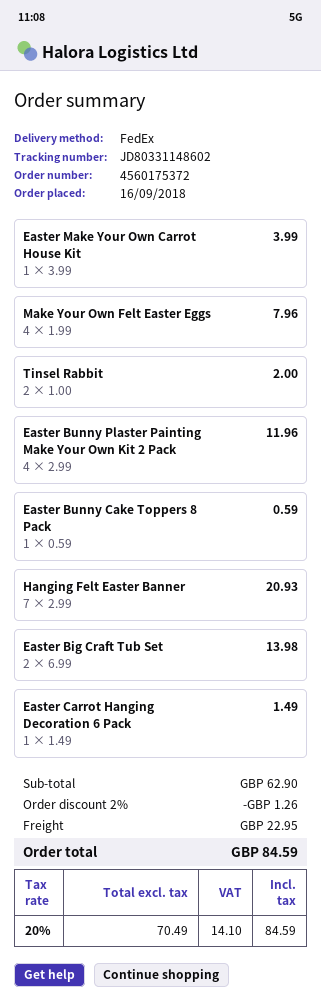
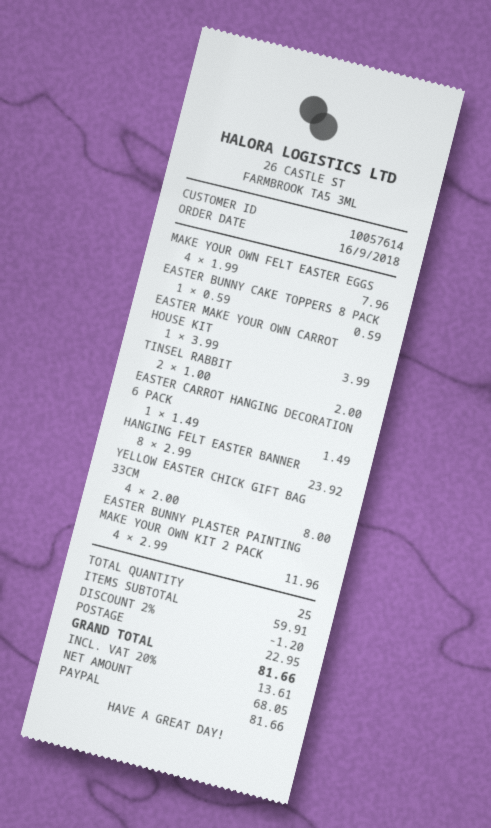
Hanging Felt Easter Banner: 7 x 2.99 = 20.93 -> 8 x 2.99 = 23.92
Easter Big Craft Tub Set: 2 x 6.99 = 13.98 -> none
YELLOW EASTER CHICK GIFT BAG 33CM: none -> 4 x 2.00 = 8.00
subtotal: 62.90 -> 59.91
discount: 2% = 1.26 -> 2% = 1.20
net: 70.49 -> 68.05
tax: 20% = 14.10 -> 20% = 13.61
total: 84.59 -> 81.66

